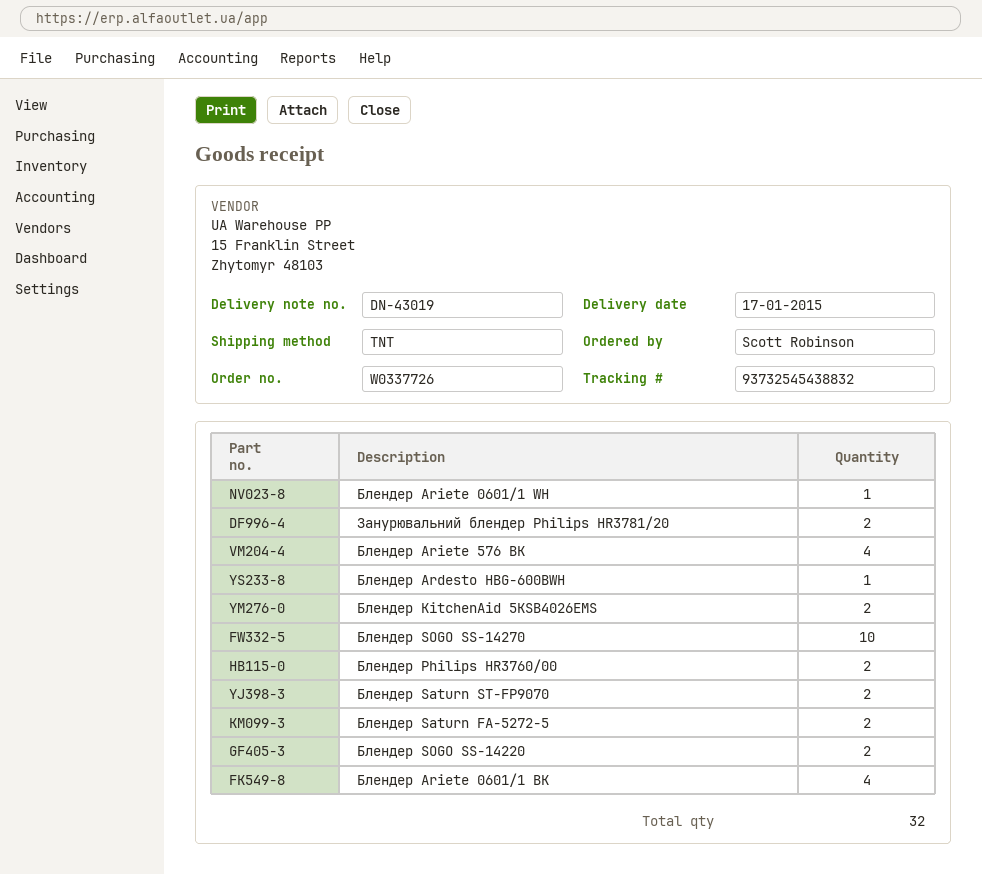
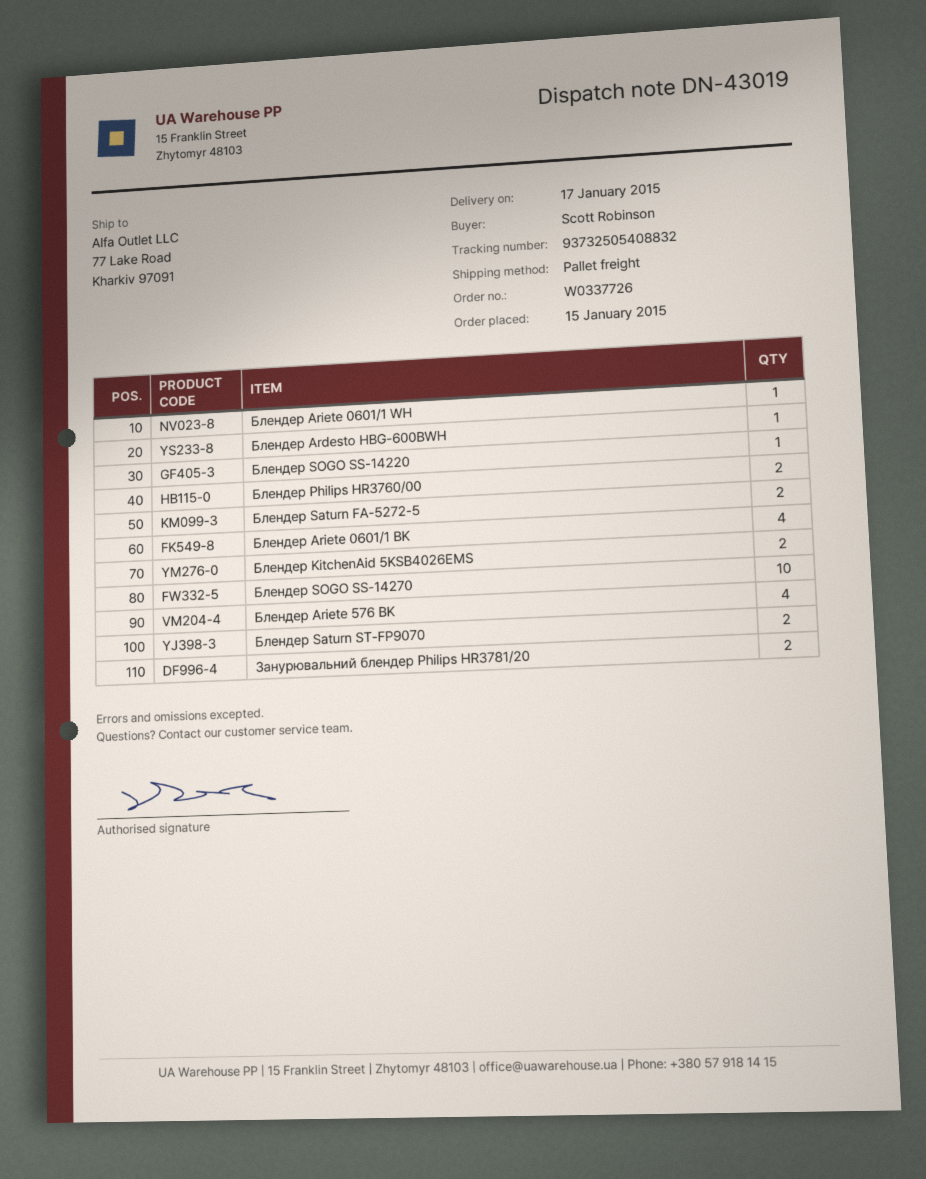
shipping method: TNT -> pallet freight
tracking number: 93732545438832 -> 93732505408832
Блендер SOGO SS-14220: 2 -> 1

